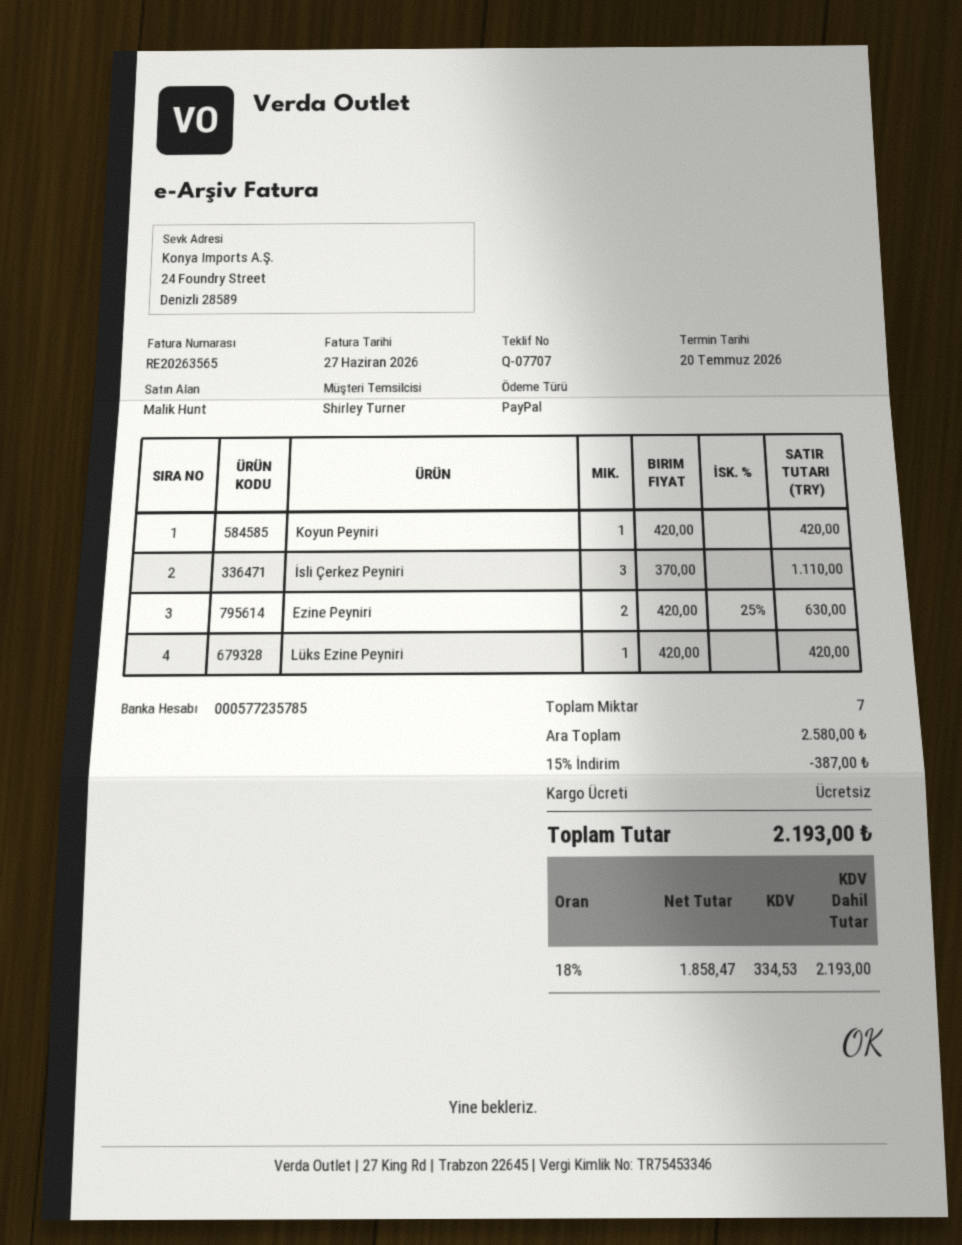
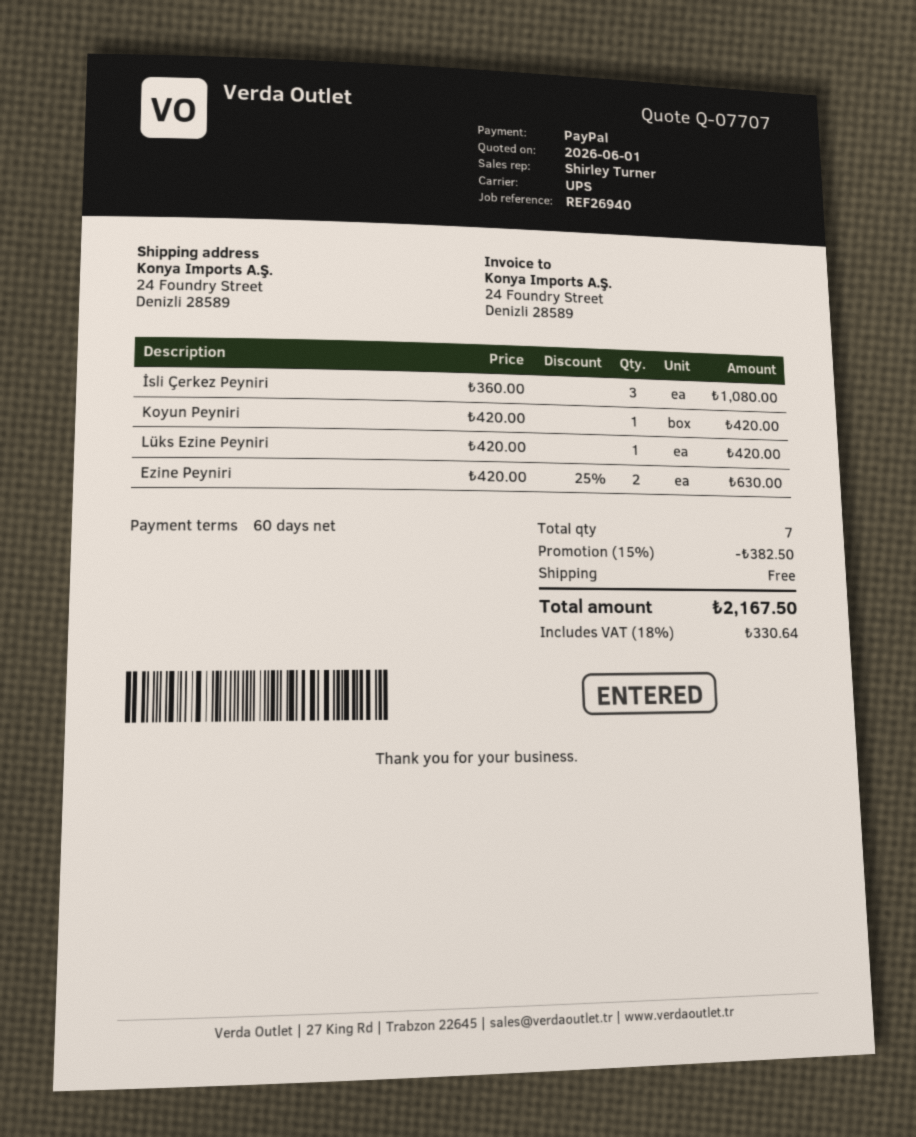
İsli Çerkez Peyniri: 3 x 370.00 = 1110.00 -> 3 x 360.00 = 1080.00
discount: 15% = 387.00 -> 15% = 382.50
tax: 18% = 334.53 -> 18% = 330.64
total: 2193.00 -> 2167.50

